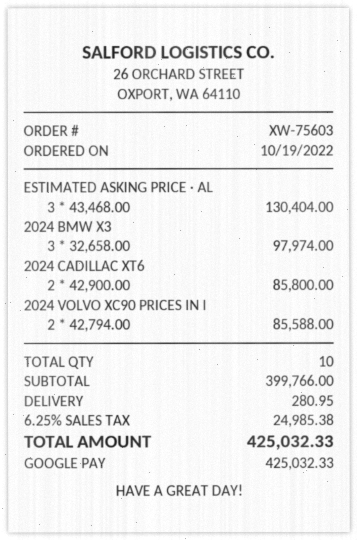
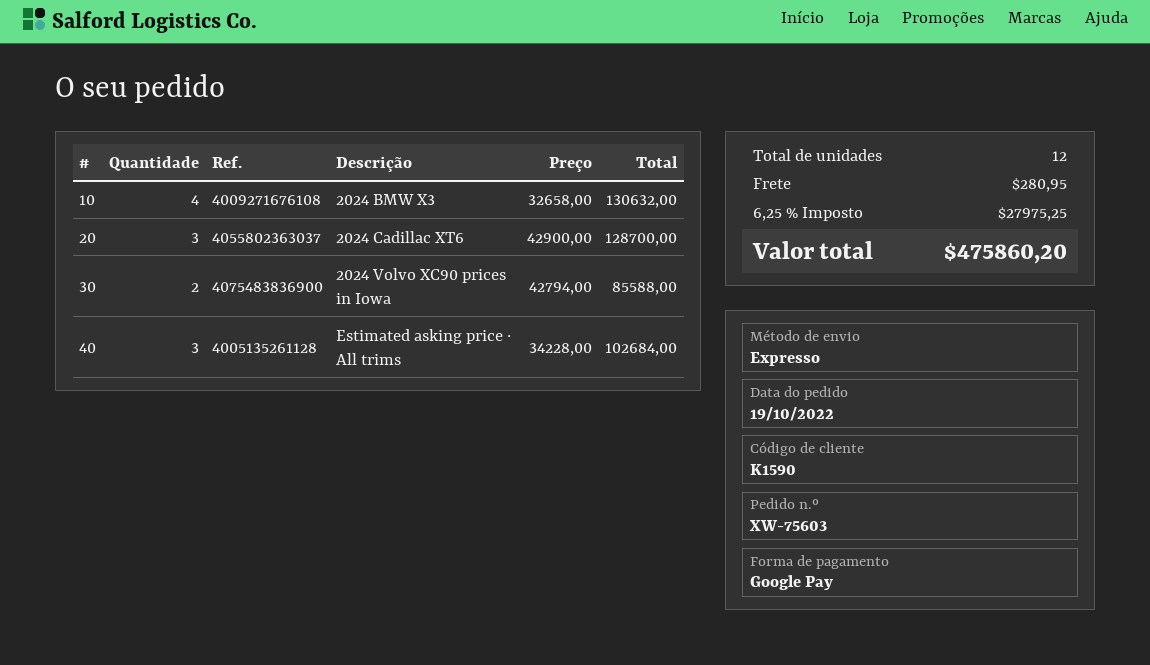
ESTIMATED ASKING PRICE · AL: 3 x 43468.00 = 130404.00 -> 3 x 34228.00 = 102684.00
2024 BMW X3: 3 x 32658.00 = 97974.00 -> 4 x 32658.00 = 130632.00
2024 CADILLAC XT6: 2 x 42900.00 = 85800.00 -> 3 x 42900.00 = 128700.00
total quantity: 10 -> 12
tax: 6.25% = 24985.38 -> 6.25% = 27975.25
total: 425032.33 -> 475860.20

